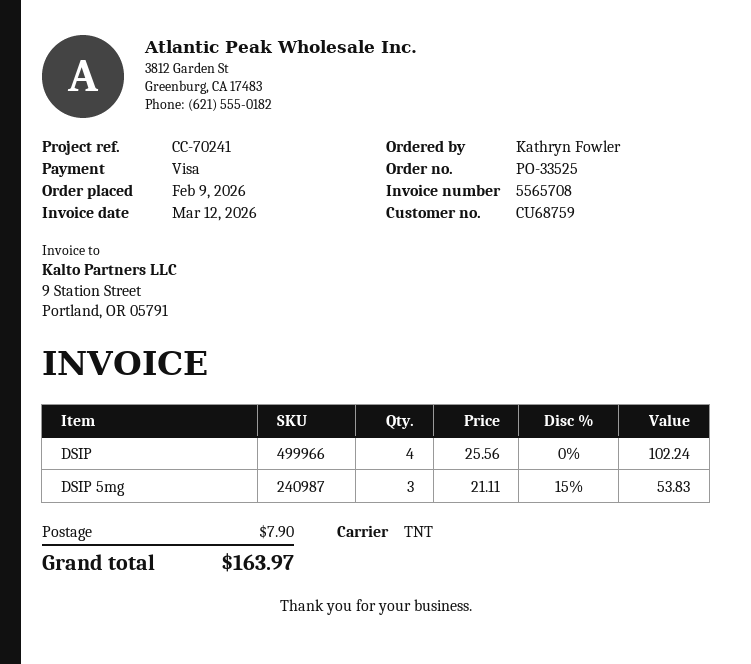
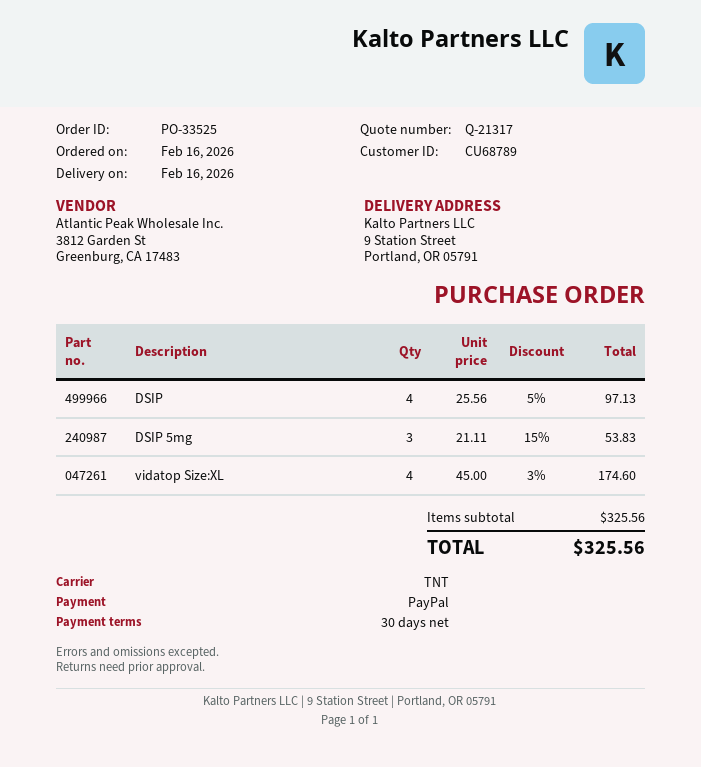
order date: 2026-02-09 -> 2026-02-16
customer number: CU68759 -> CU68789
payment method: Visa -> PayPal
DSIP: 4 x 25.56 = 102.24 -> 4 x 25.56 - 5% = 97.13
vidatop Size:XL: none -> 4 x 45.00 - 3% = 174.60
shipping: 7.90 -> none
total: 163.97 -> 325.56

